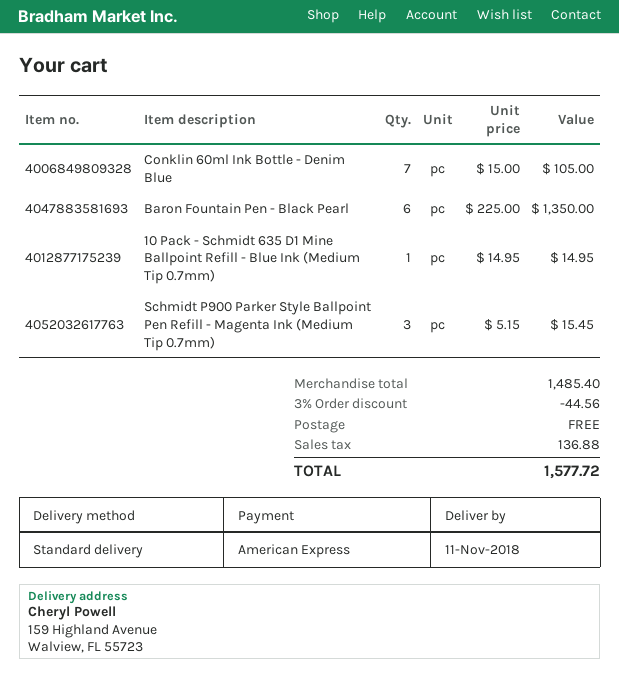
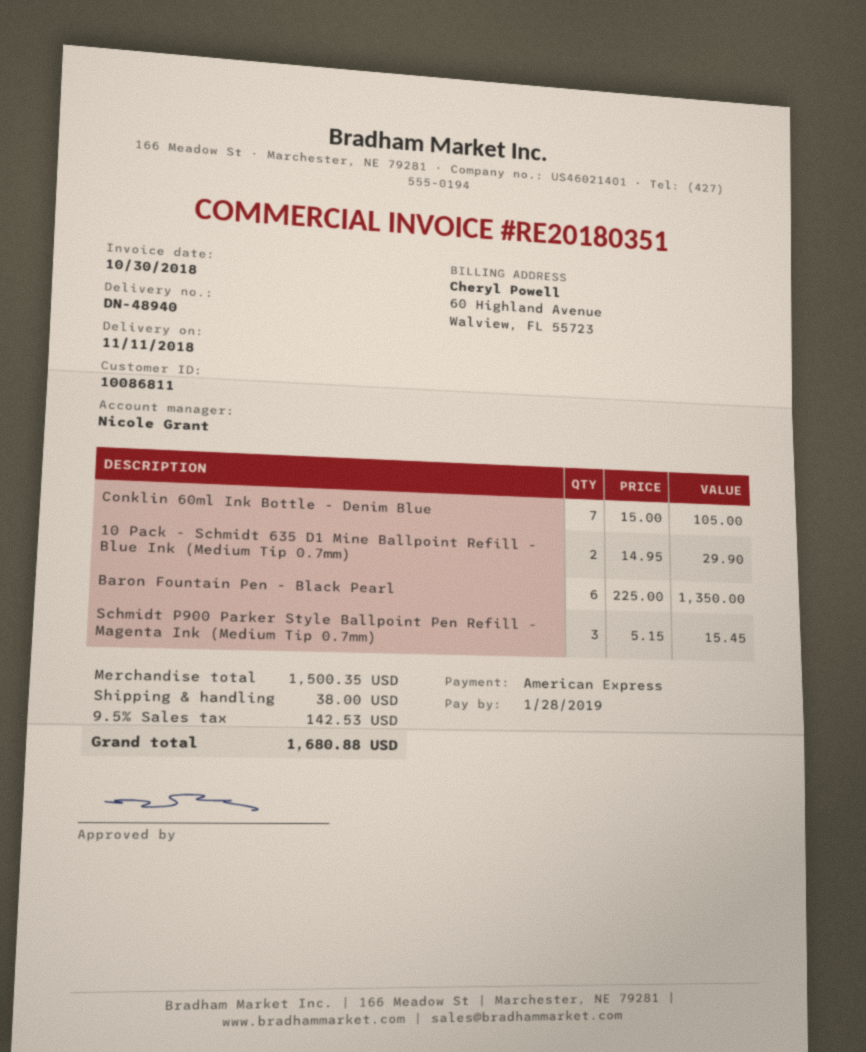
10 Pack - Schmidt 635 D1 Mine Ballpoint Refill - Blue Ink (Medium Tip 0.7mm): 1 x 14.95 = 14.95 -> 2 x 14.95 = 29.90
subtotal: 1485.40 -> 1500.35
discount: 3% = 44.56 -> none
shipping: 0.00 -> 38.00
tax: 136.88 -> 142.53
total: 1577.72 -> 1680.88

